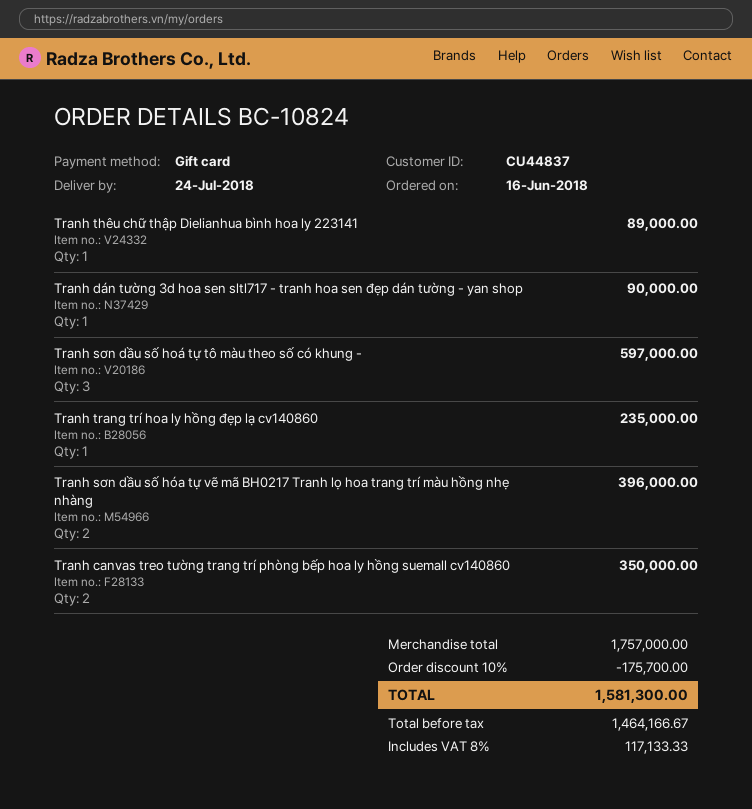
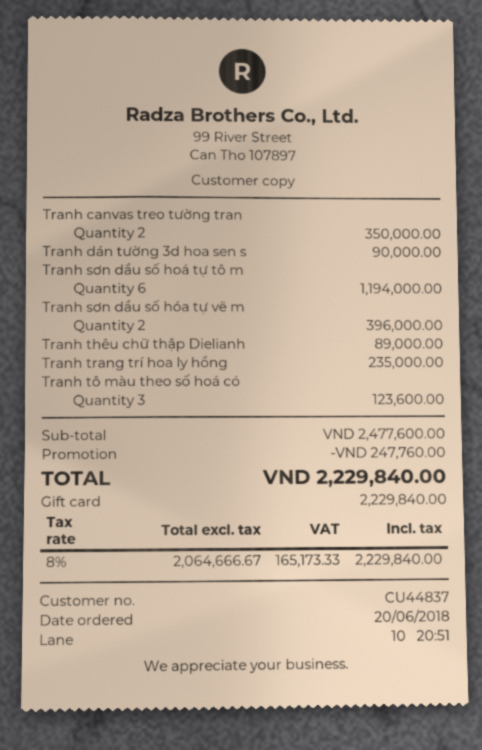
order date: 2018-06-16 -> 2018-06-20
Tranh sơn dầu số hoá tự tô màu theo số có khung -: 3 for 597000.00 -> 6 for 1194000.00
Tranh tô màu theo số hoá có: none -> 3 for 123600.00
subtotal: 1757000.00 -> 2477600.00
discount: 175700.00 -> 247760.00
net: 1464166.67 -> 2064666.67
tax: 8% = 117133.33 -> 8% = 165173.33
total: 1581300.00 -> 2229840.00

